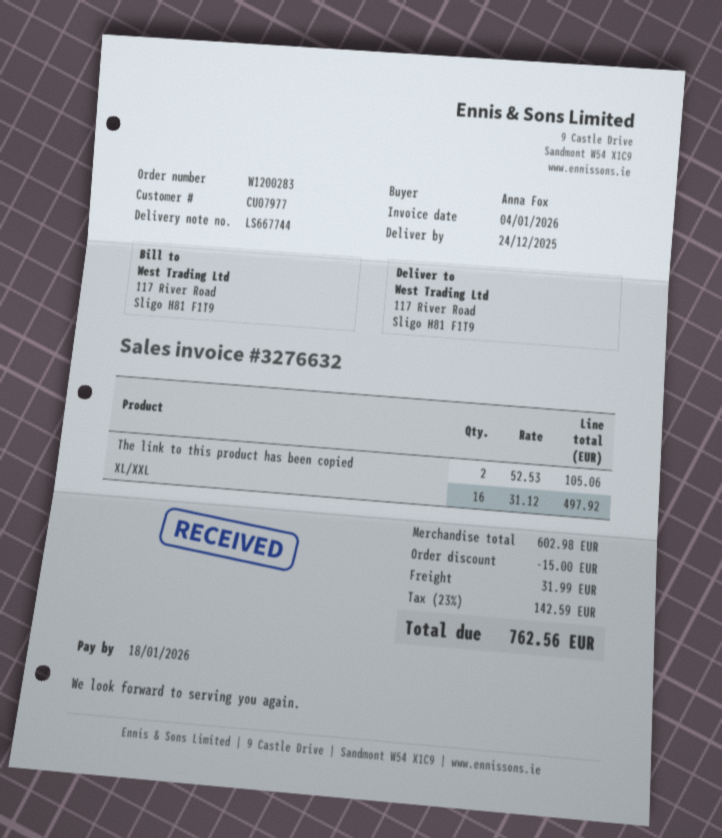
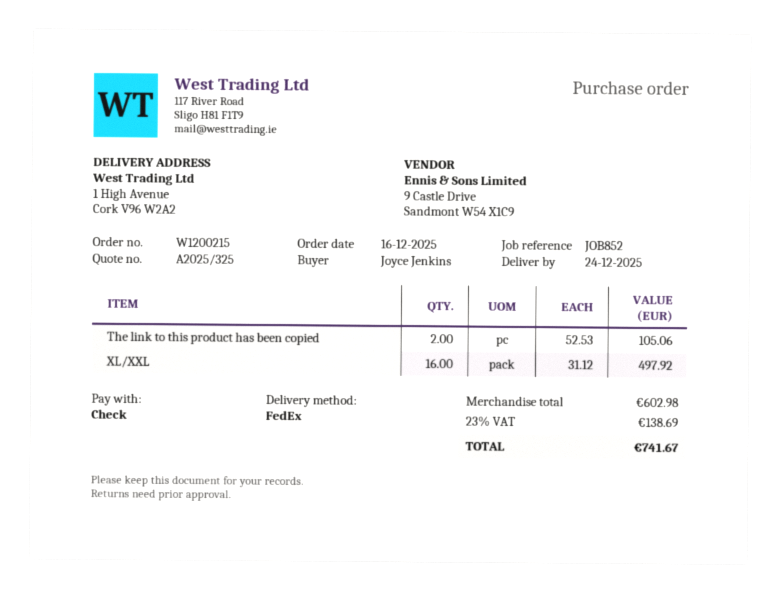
order number: W1200283 -> W1200215
ordered by: Anna Fox -> Joyce Jenkins
ship to: 117 River Road, Sligo H81 F1T9 -> 1 High Avenue, Cork V96 W2A2
discount: 15.00 -> none
shipping: 31.99 -> none
tax: 23% = 142.59 -> 23% = 138.69
total: 762.56 -> 741.67

